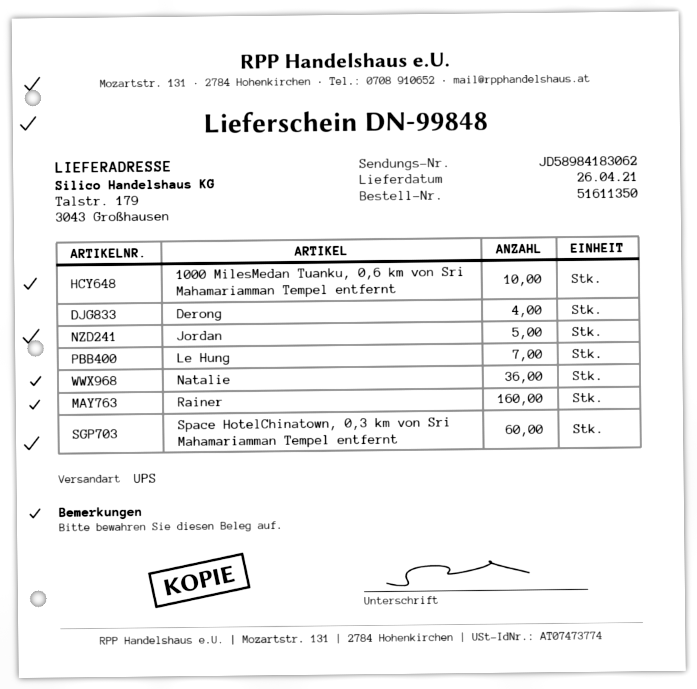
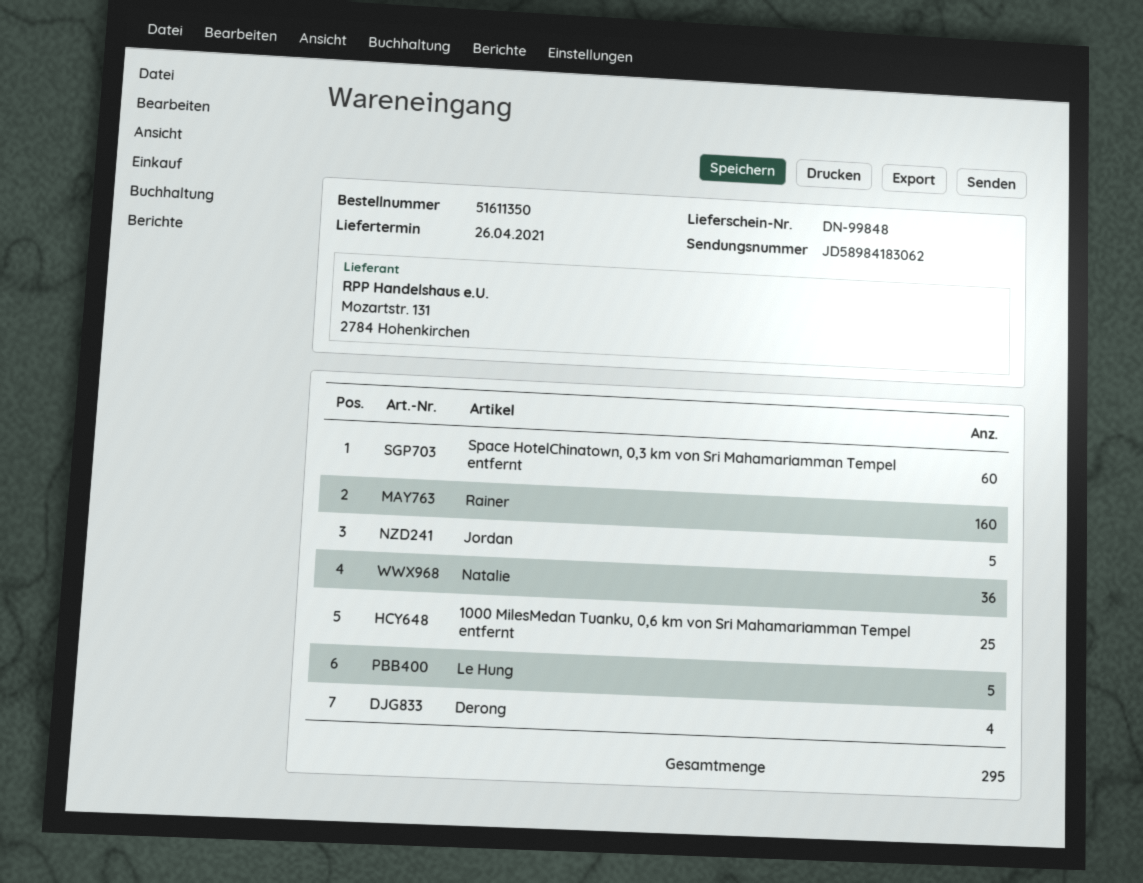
1000 MilesMedan Tuanku, 0,6 km von Sri Mahamariamman Tempel entfernt: 10 -> 25
Le Hung: 7 -> 5

